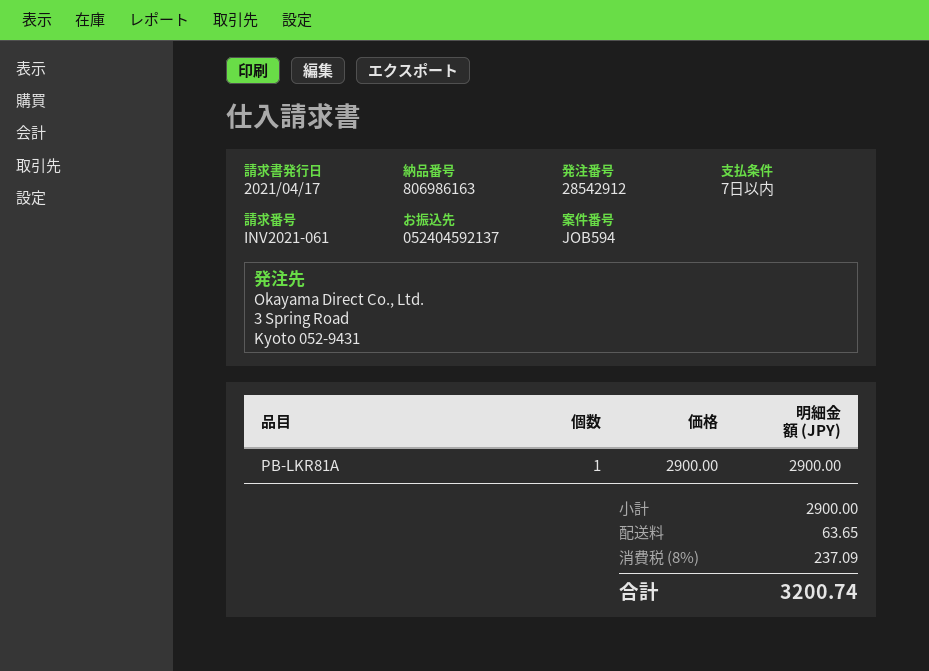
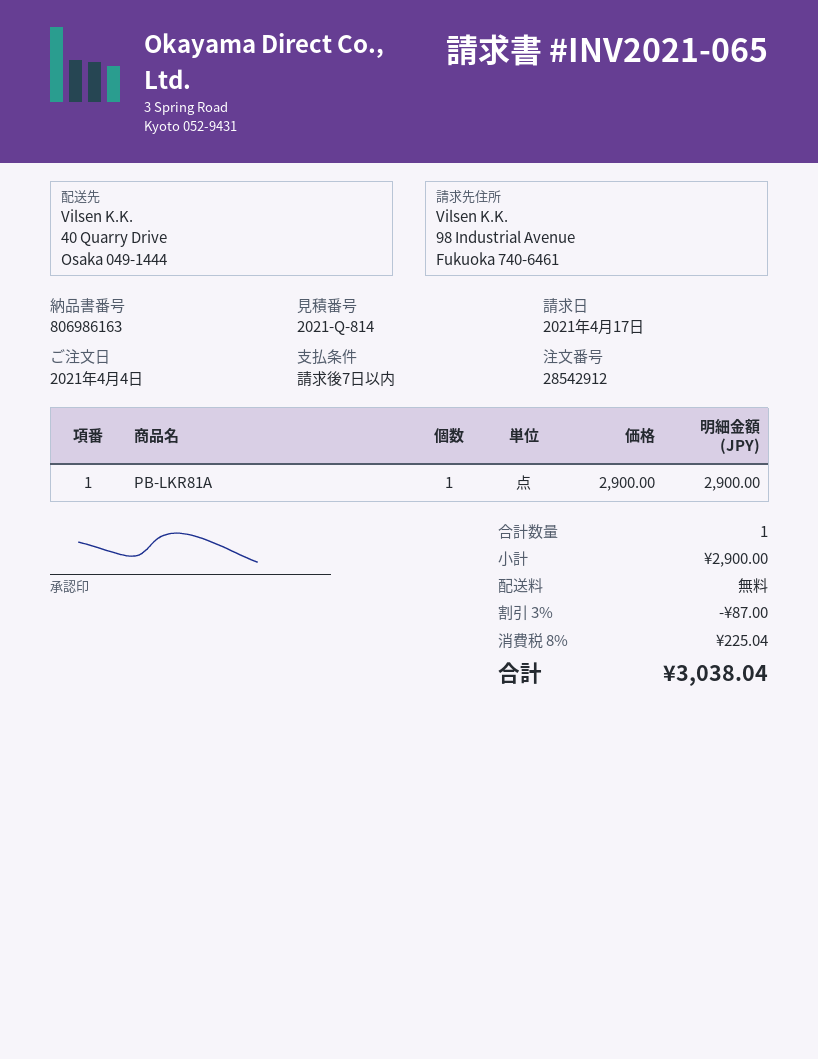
invoice number: INV2021-061 -> INV2021-065
discount: none -> 3% = 87.00
shipping: 63.65 -> 0.00
tax: 8% = 237.09 -> 8% = 225.04
total: 3200.74 -> 3038.04

